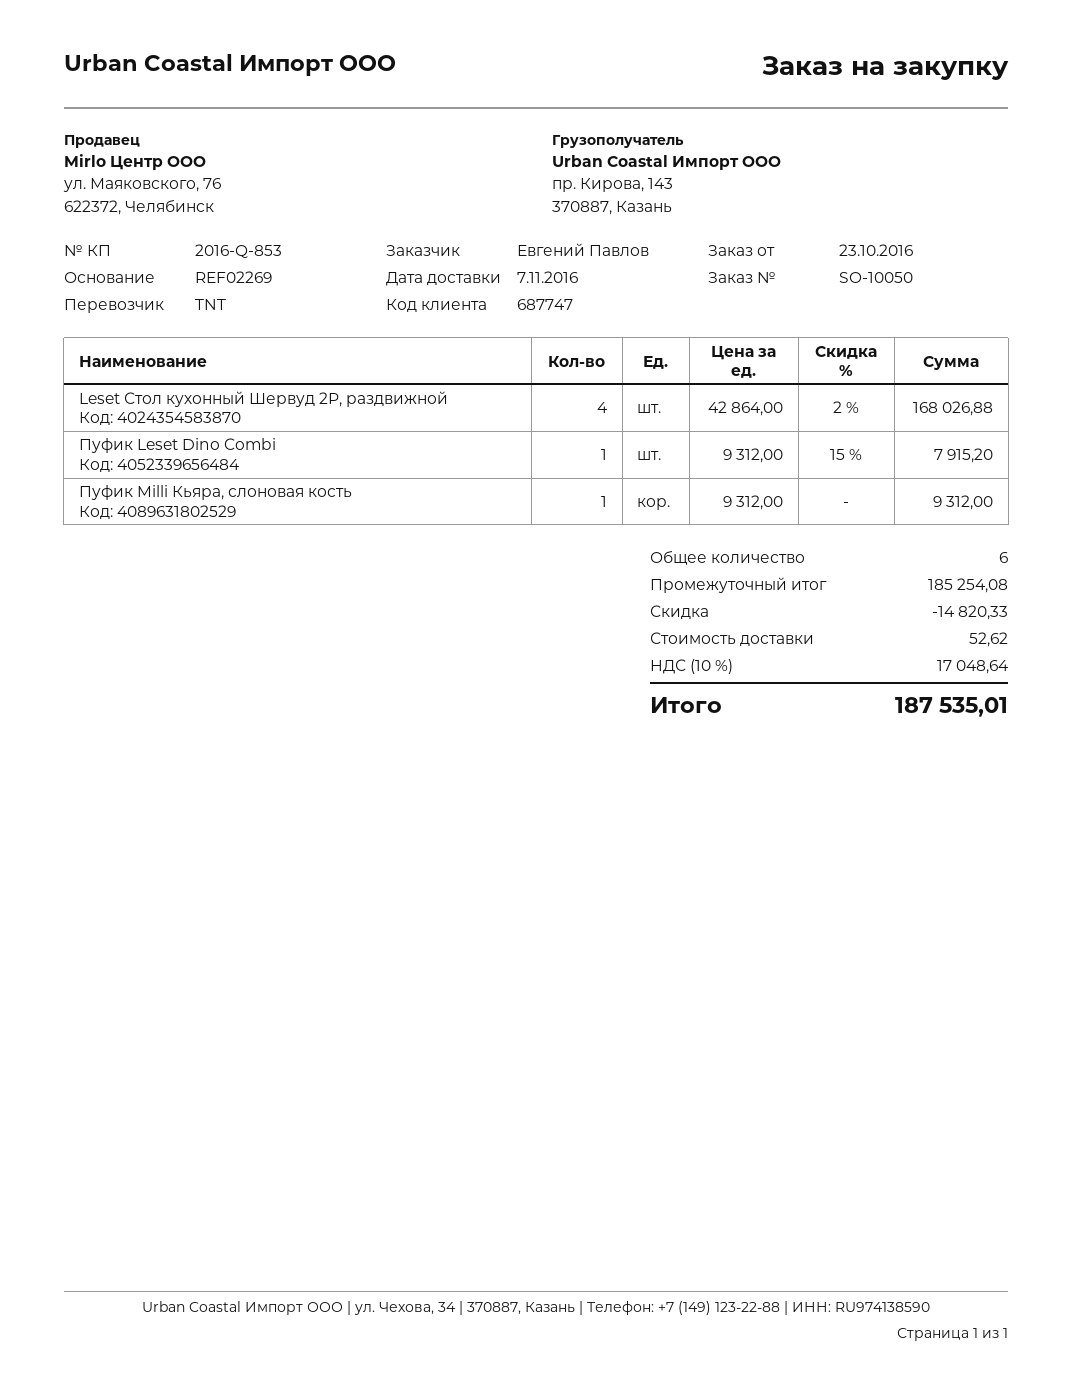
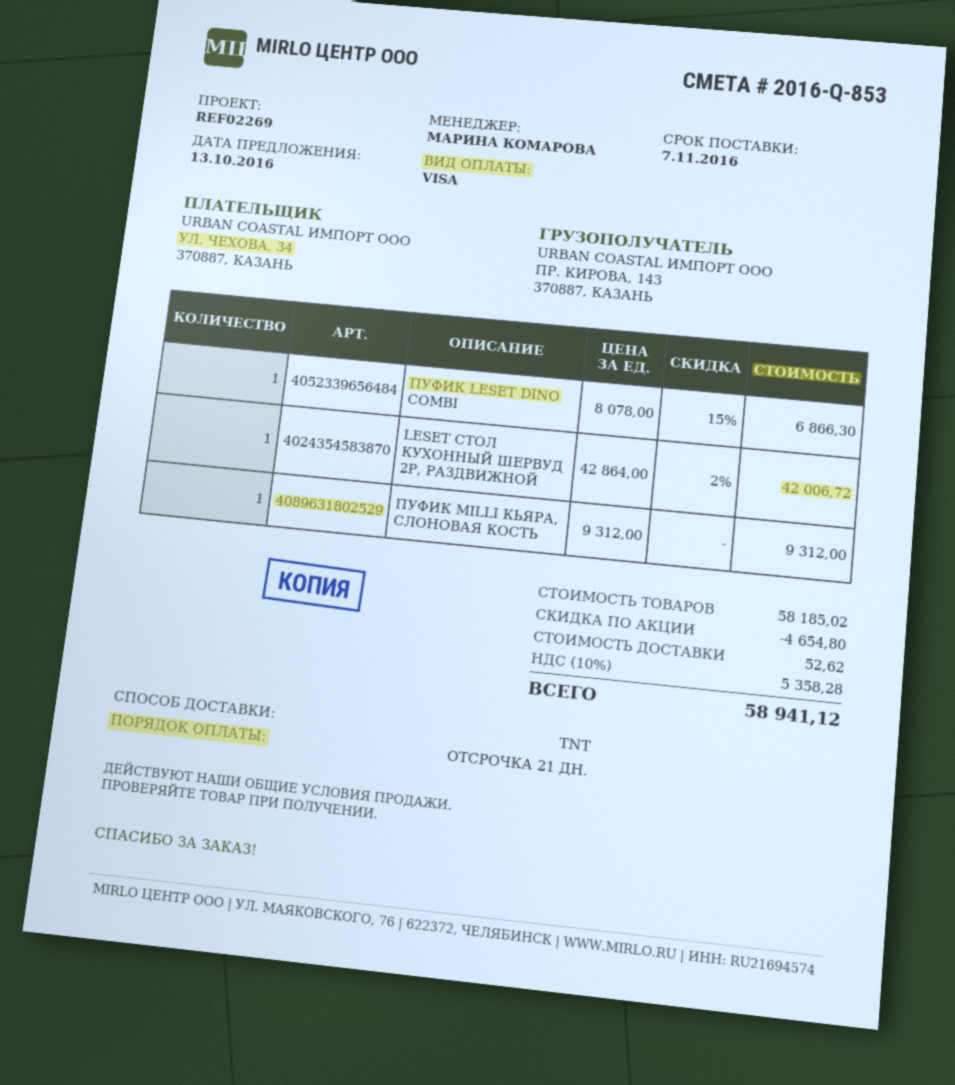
Leset Стол кухонный Шервуд 2Р, раздвижной: 4 x 42864.00 - 2% = 168026.88 -> 1 x 42864.00 - 2% = 42006.72
Пуфик Leset Dino Combi: 1 x 9312.00 - 15% = 7915.20 -> 1 x 8078.00 - 15% = 6866.30
subtotal: 185254.08 -> 58185.02
discount: 14820.33 -> 4654.80
tax: 10% = 17048.64 -> 10% = 5358.28
total: 187535.01 -> 58941.12

